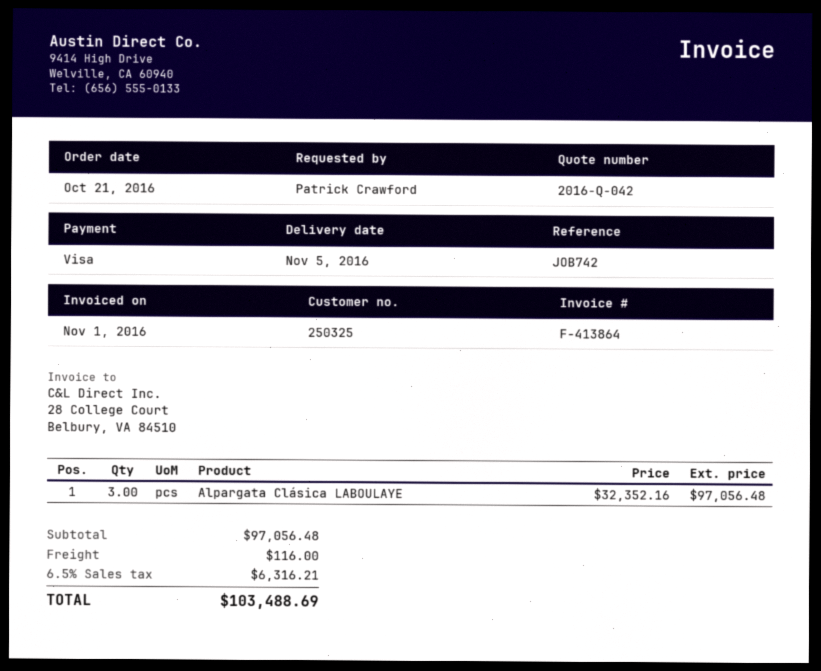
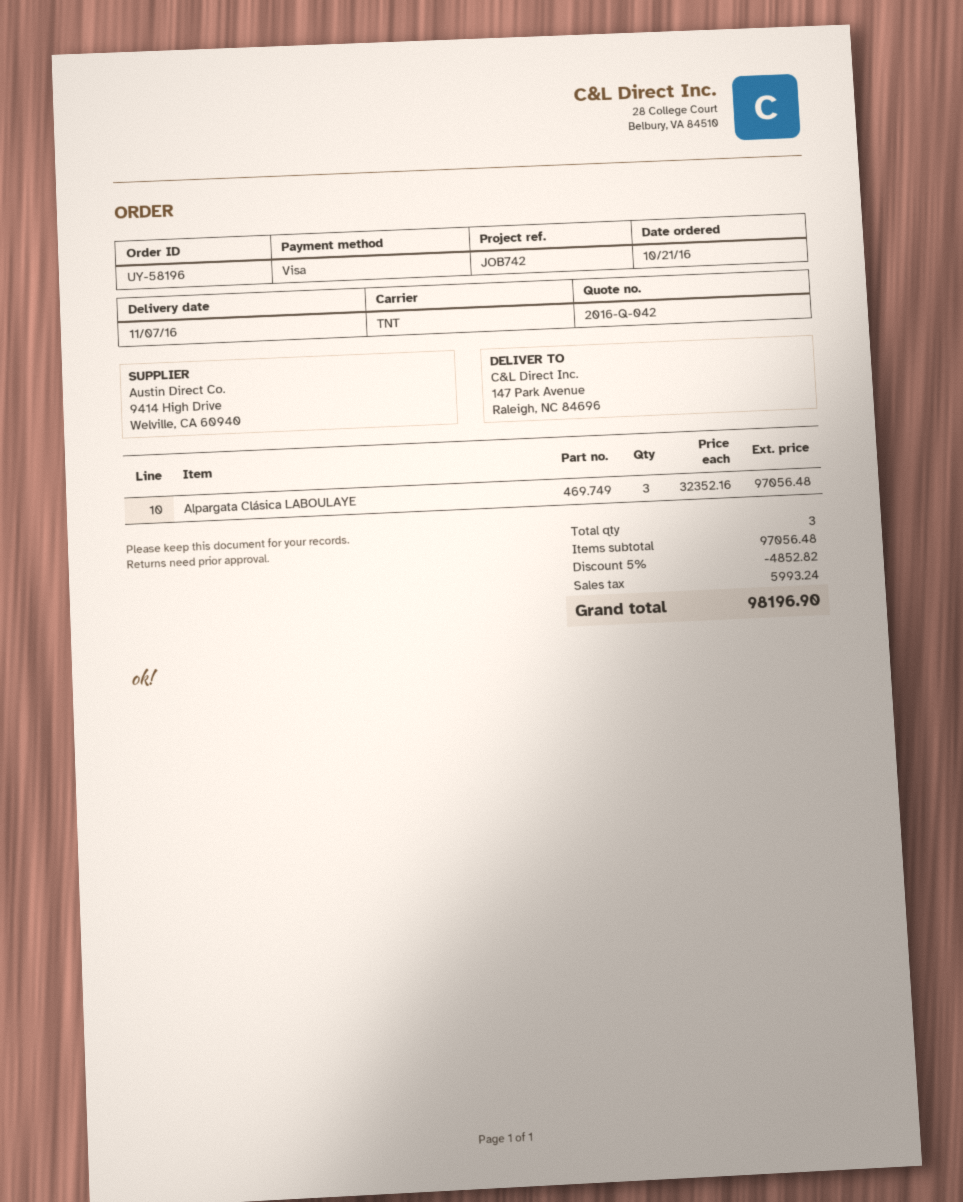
delivery date: 2016-11-05 -> 2016-11-07
discount: none -> 5% = 4852.82
shipping: 116.00 -> none
tax: 6316.21 -> 5993.24
total: 103488.69 -> 98196.90

